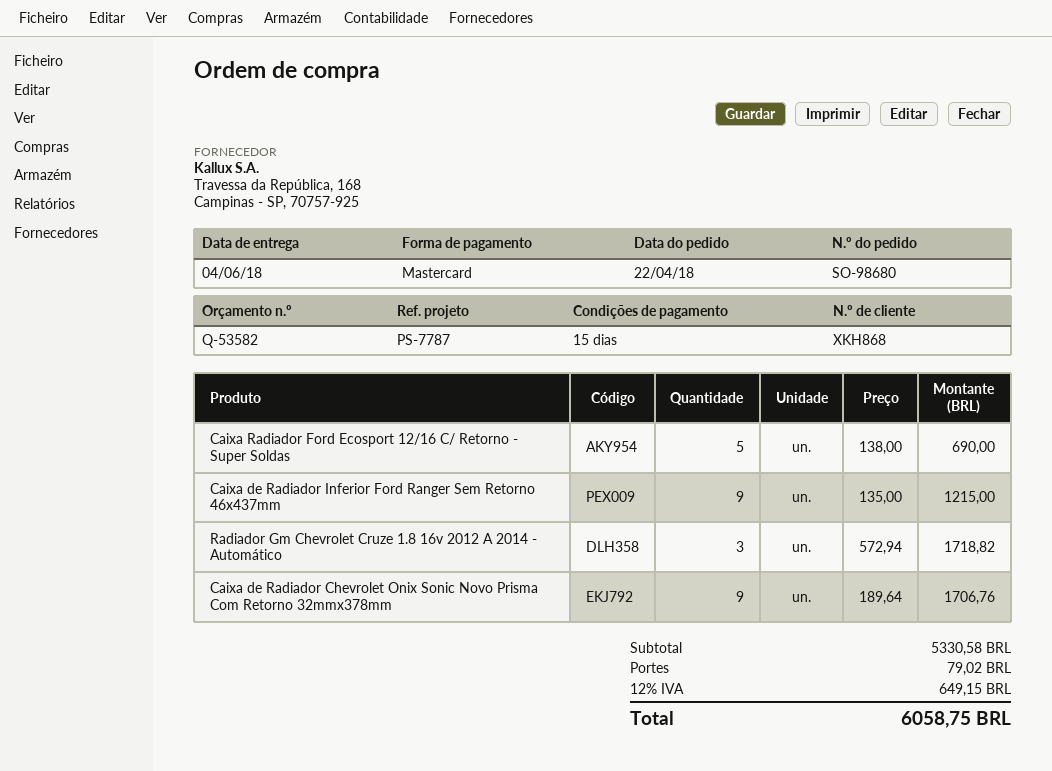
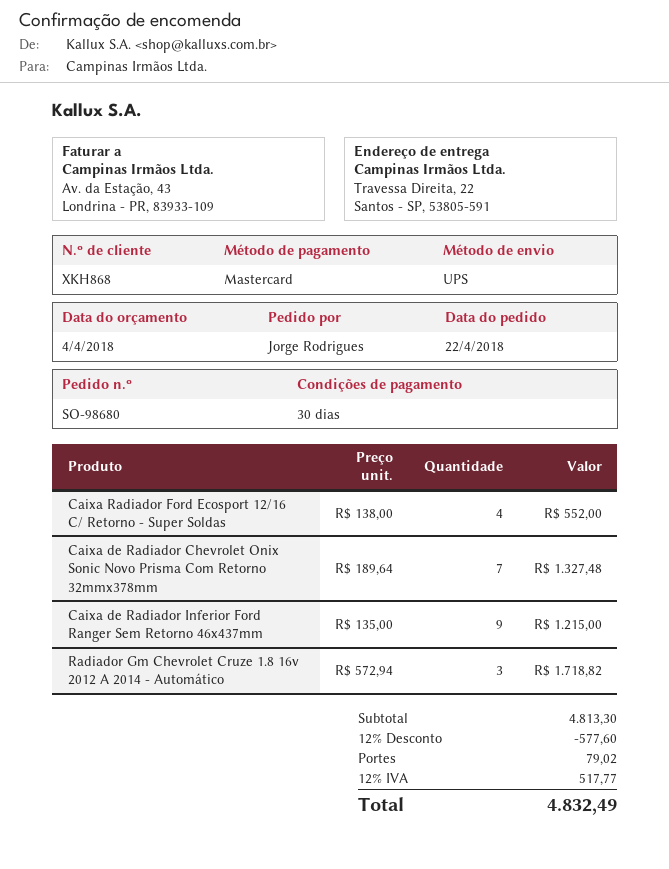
payment terms: 15 days -> 30 days
Caixa Radiador Ford Ecosport 12/16 C/ Retorno - Super Soldas: 5 x 138.00 = 690.00 -> 4 x 138.00 = 552.00
Caixa de Radiador Chevrolet Onix Sonic Novo Prisma Com Retorno 32mmx378mm: 9 x 189.64 = 1706.76 -> 7 x 189.64 = 1327.48
subtotal: 5330.58 -> 4813.30
discount: none -> 12% = 577.60
tax: 12% = 649.15 -> 12% = 517.77
total: 6058.75 -> 4832.49

